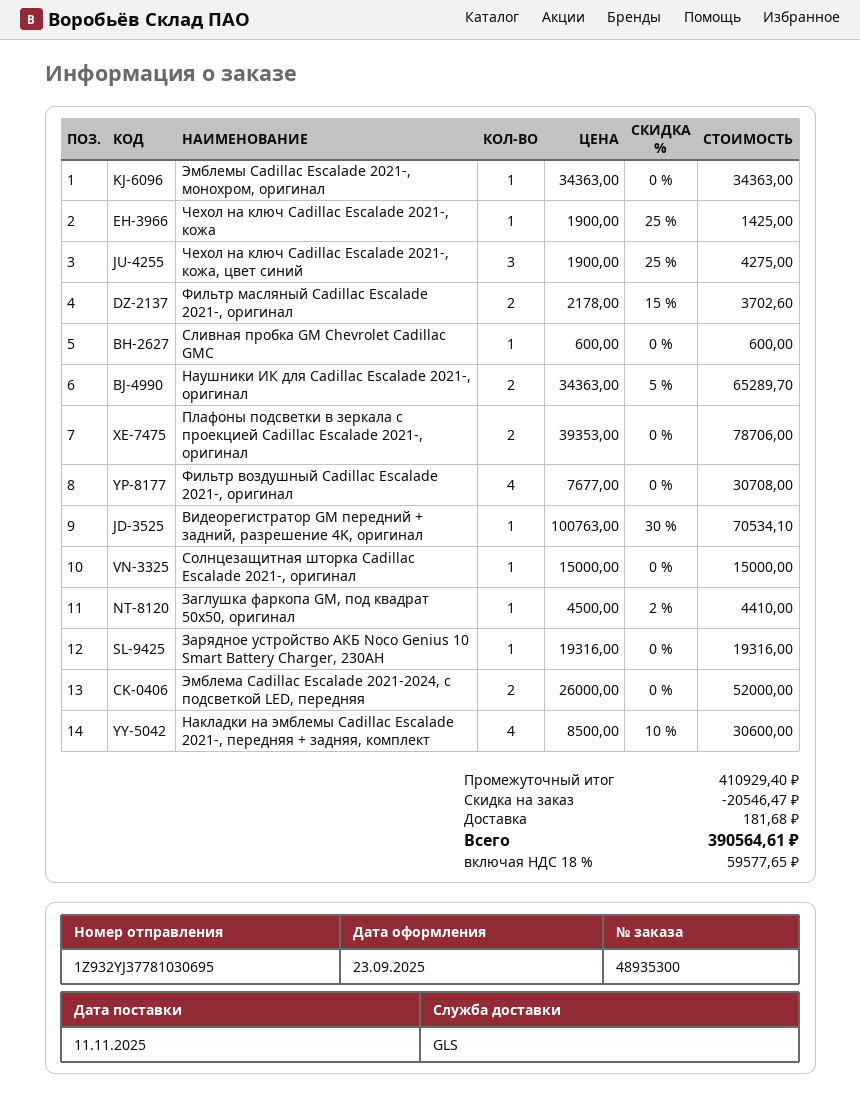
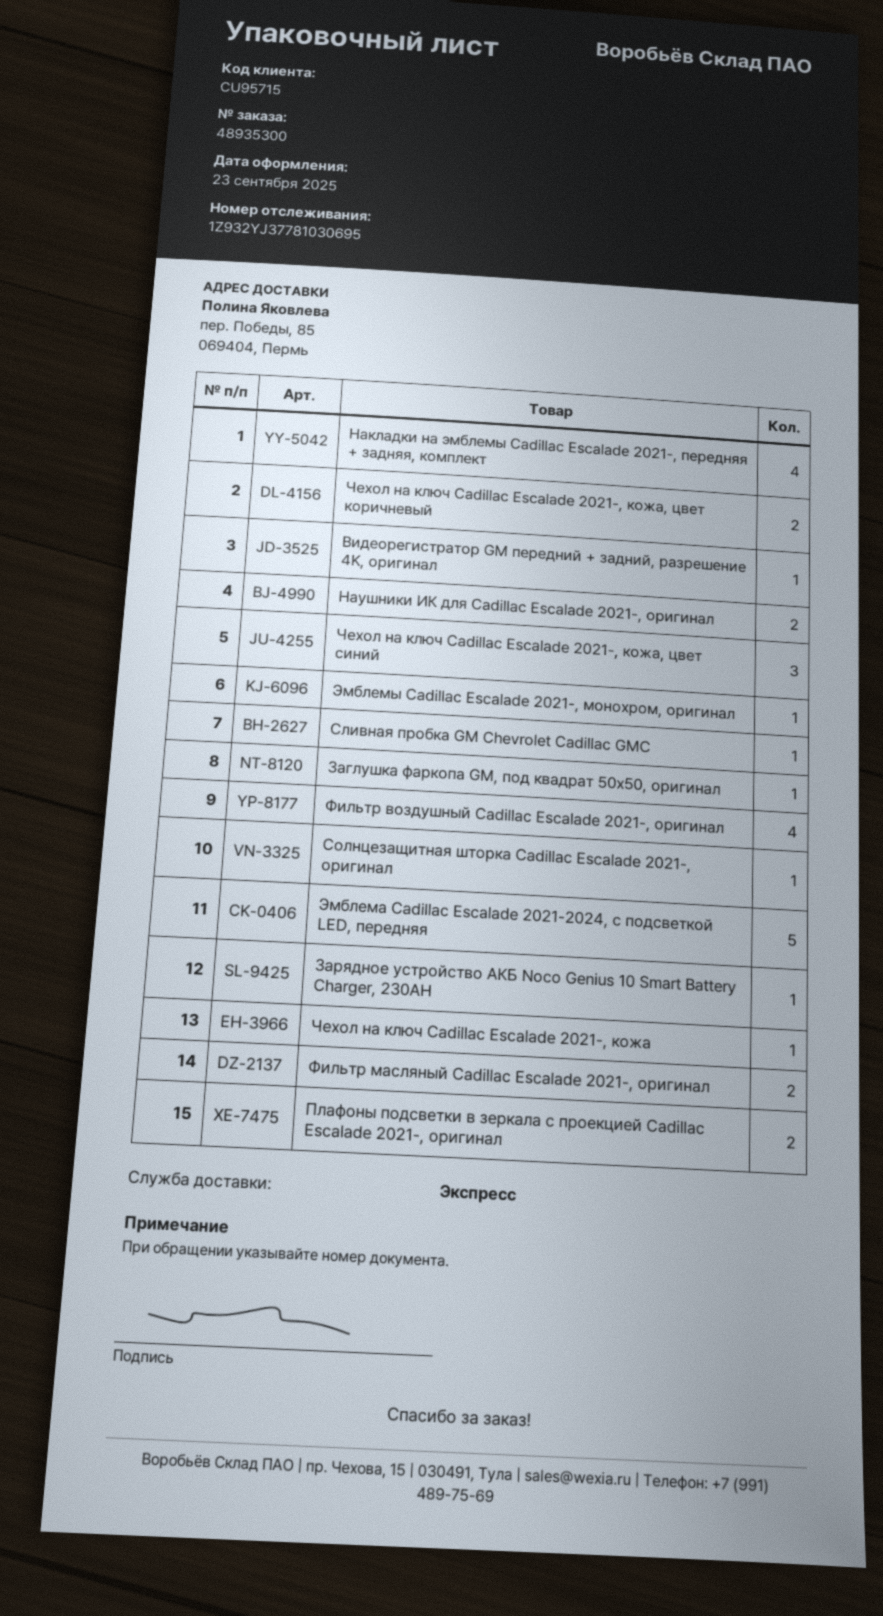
shipping method: GLS -> express
Эмблема Cadillac Escalade 2021-2024, с подсветкой LED, передняя: 2 -> 5
Чехол на ключ Cadillac Escalade 2021-, кожа, цвет коричневый: none -> 2

